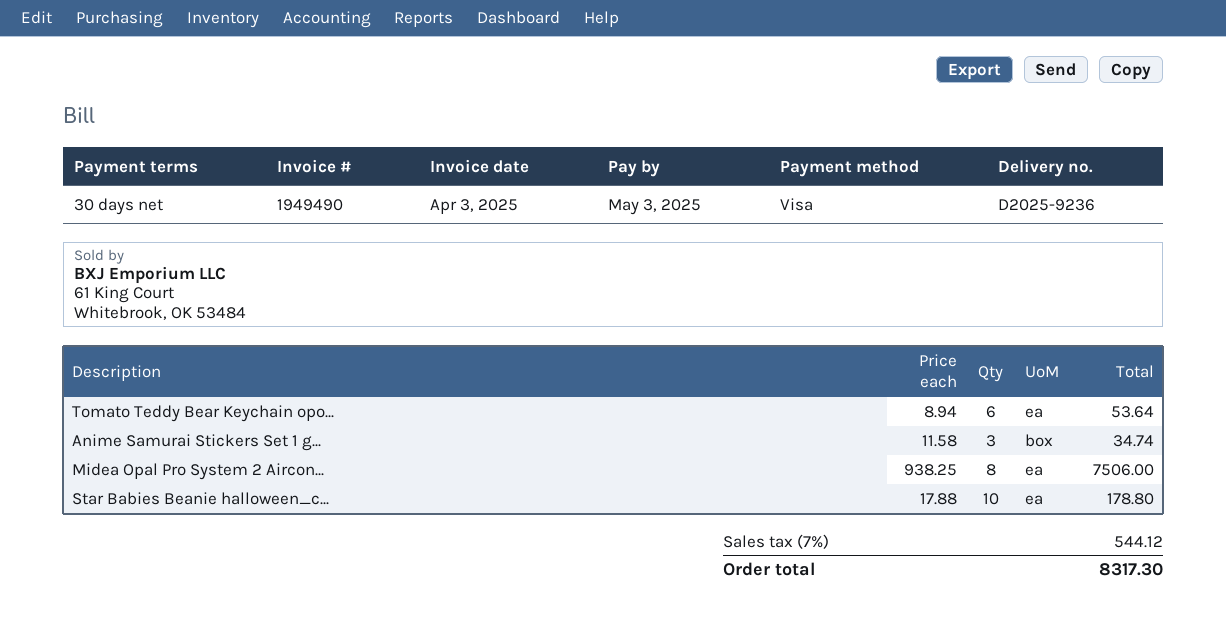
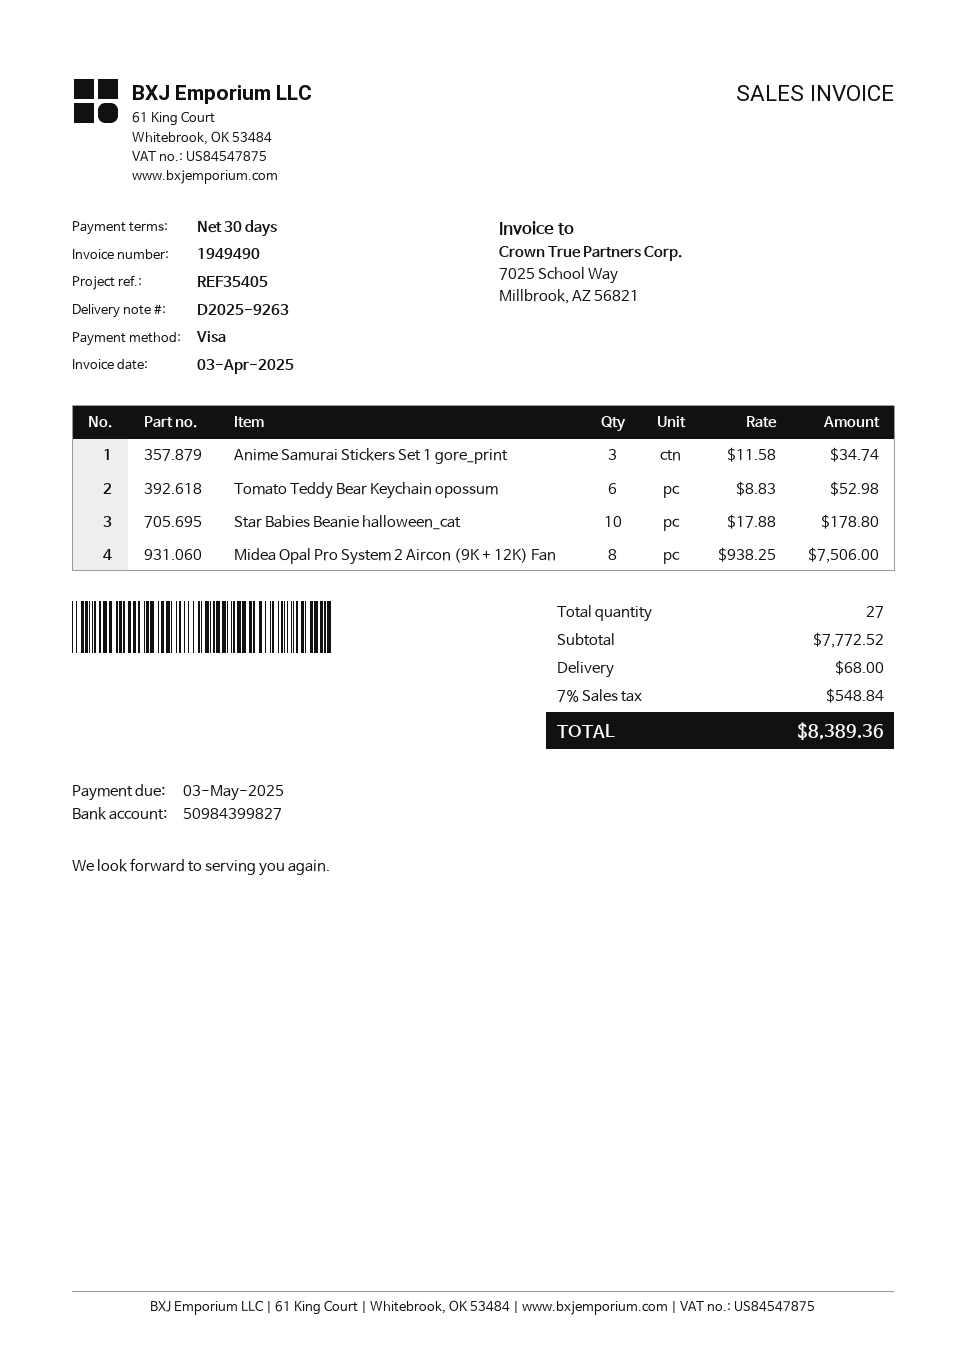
delivery note number: D2025-9236 -> D2025-9263
Tomato Teddy Bear Keychain opo...: 6 x 8.94 = 53.64 -> 6 x 8.83 = 52.98
shipping: none -> 68.00
tax: 7% = 544.12 -> 7% = 548.84
total: 8317.30 -> 8389.36

